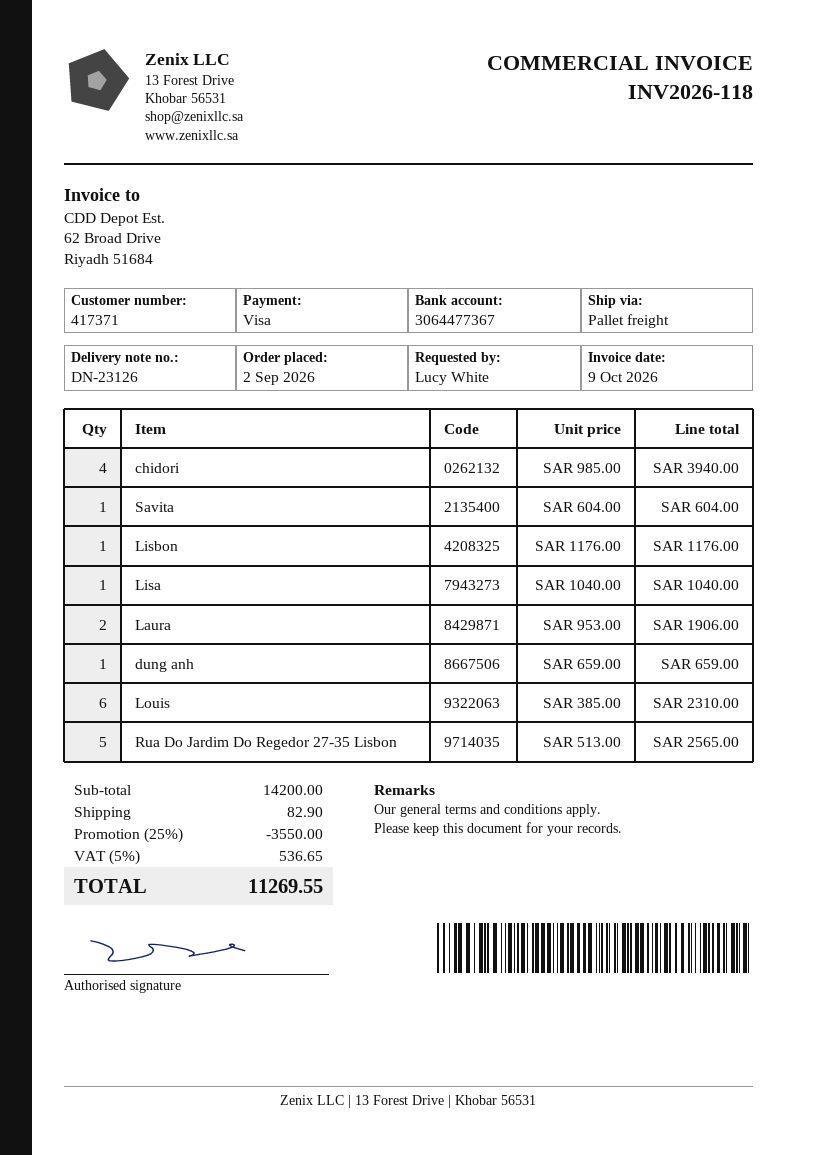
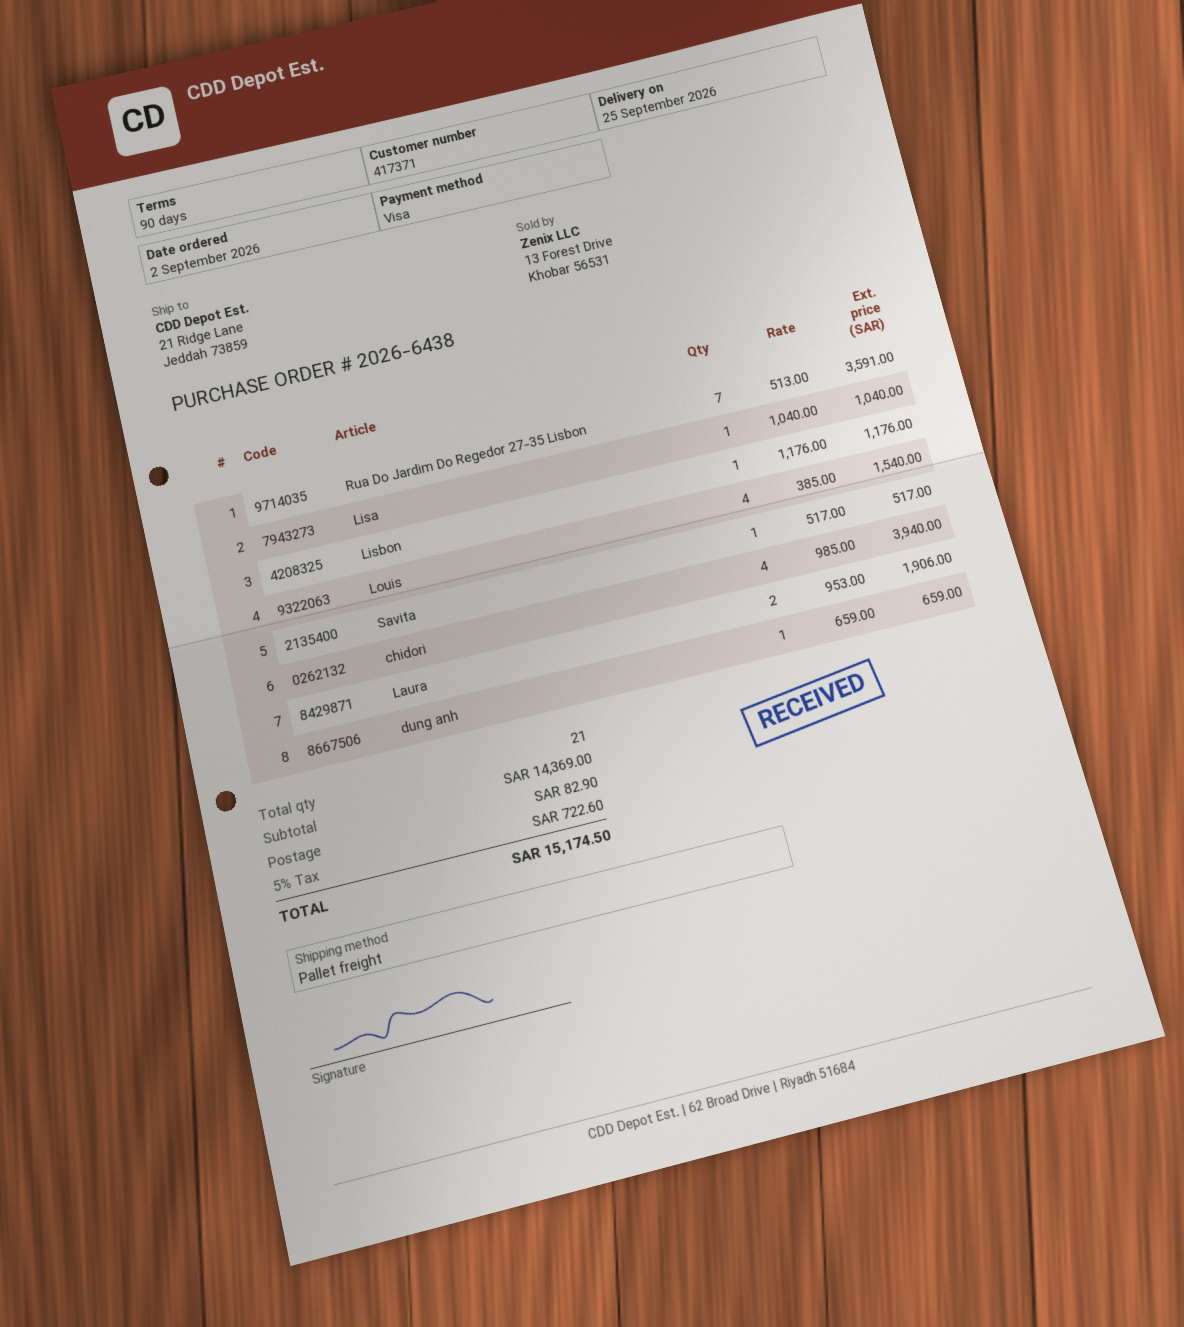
Savita: 1 x 604.00 = 604.00 -> 1 x 517.00 = 517.00
Louis: 6 x 385.00 = 2310.00 -> 4 x 385.00 = 1540.00
Rua Do Jardim Do Regedor 27-35 Lisbon: 5 x 513.00 = 2565.00 -> 7 x 513.00 = 3591.00
subtotal: 14200.00 -> 14369.00
discount: 25% = 3550.00 -> none
tax: 5% = 536.65 -> 5% = 722.60
total: 11269.55 -> 15174.50

